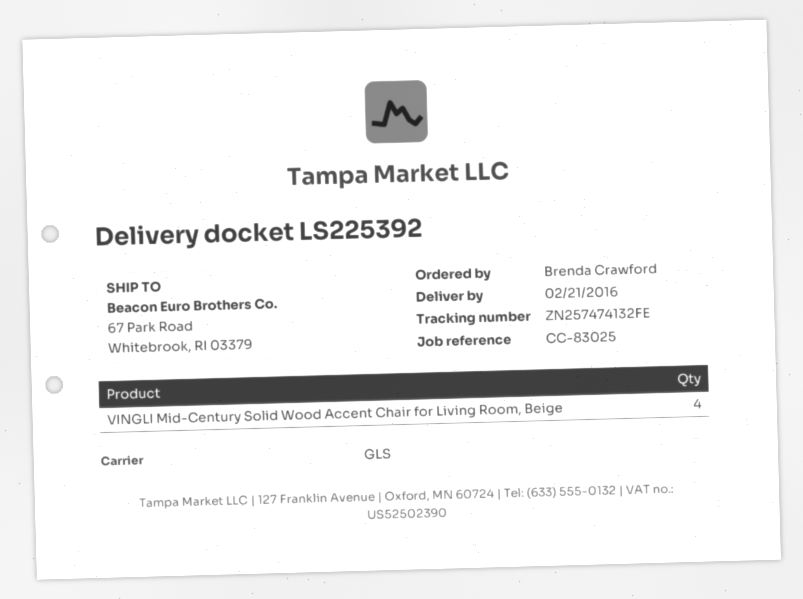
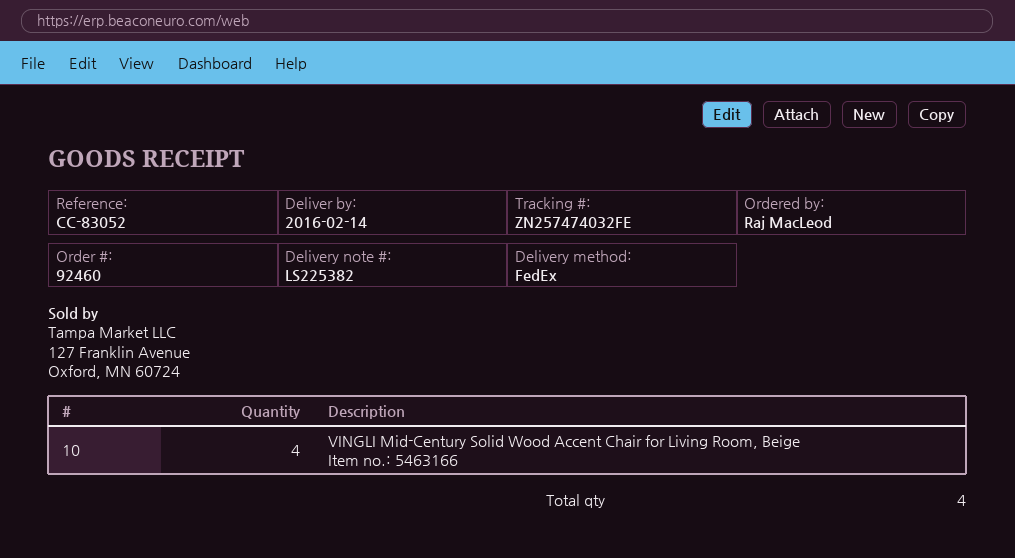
delivery note number: LS225392 -> LS225382
delivery date: 2016-02-21 -> 2016-02-14
reference: CC-83025 -> CC-83052
ordered by: Brenda Crawford -> Raj MacLeod
shipping method: GLS -> FedEx
tracking number: ZN257474132FE -> ZN257474032FE

